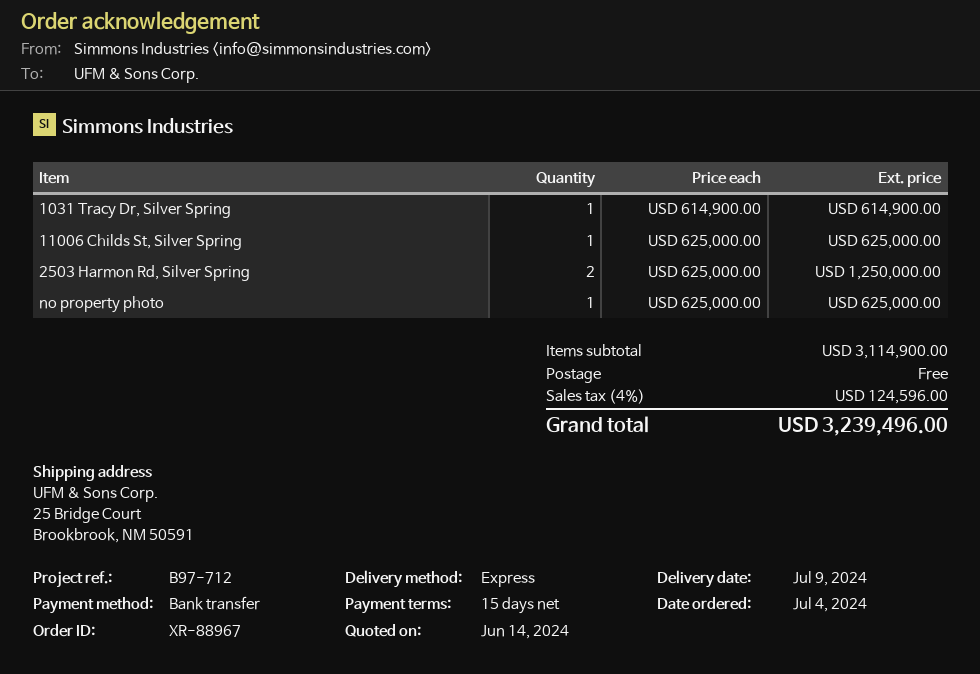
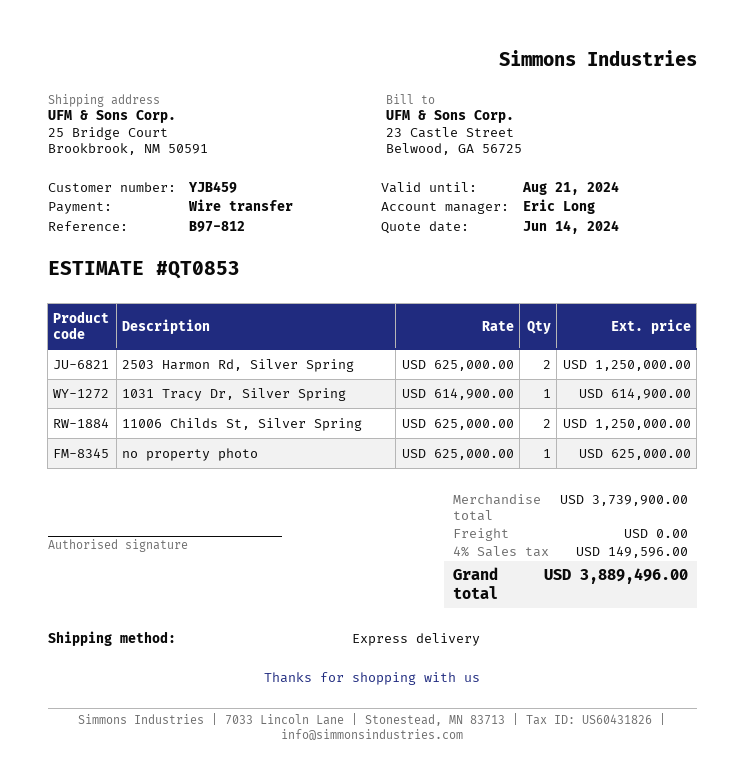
reference: B97-712 -> B97-812
11006 Childs St, Silver Spring: 1 x 625000.00 = 625000.00 -> 2 x 625000.00 = 1250000.00
subtotal: 3114900.00 -> 3739900.00
tax: 4% = 124596.00 -> 4% = 149596.00
total: 3239496.00 -> 3889496.00

